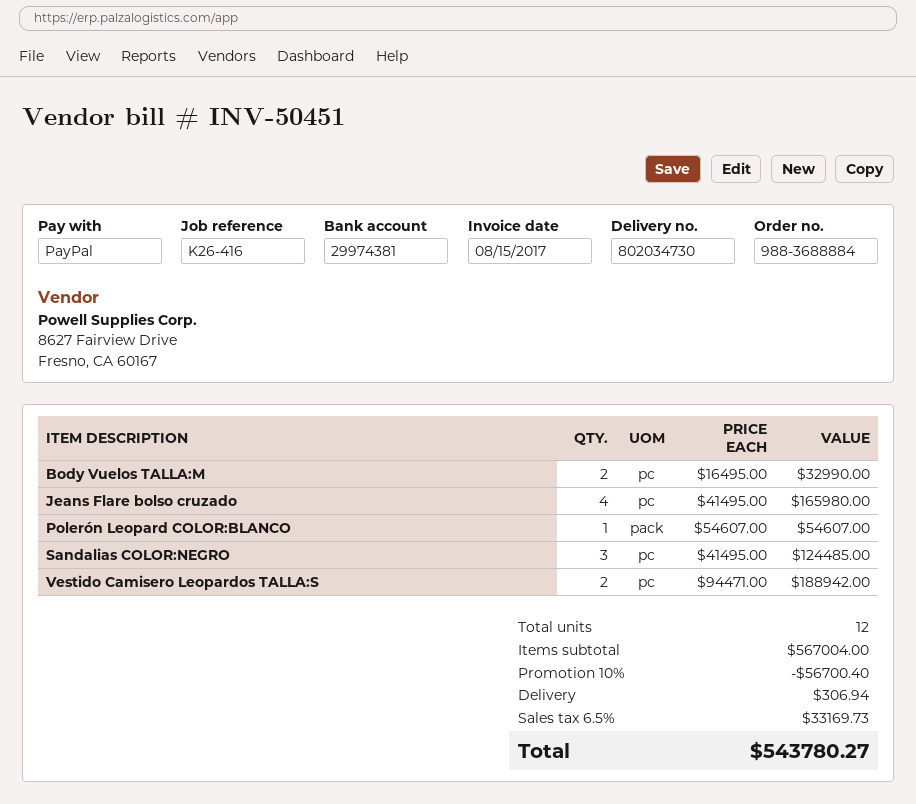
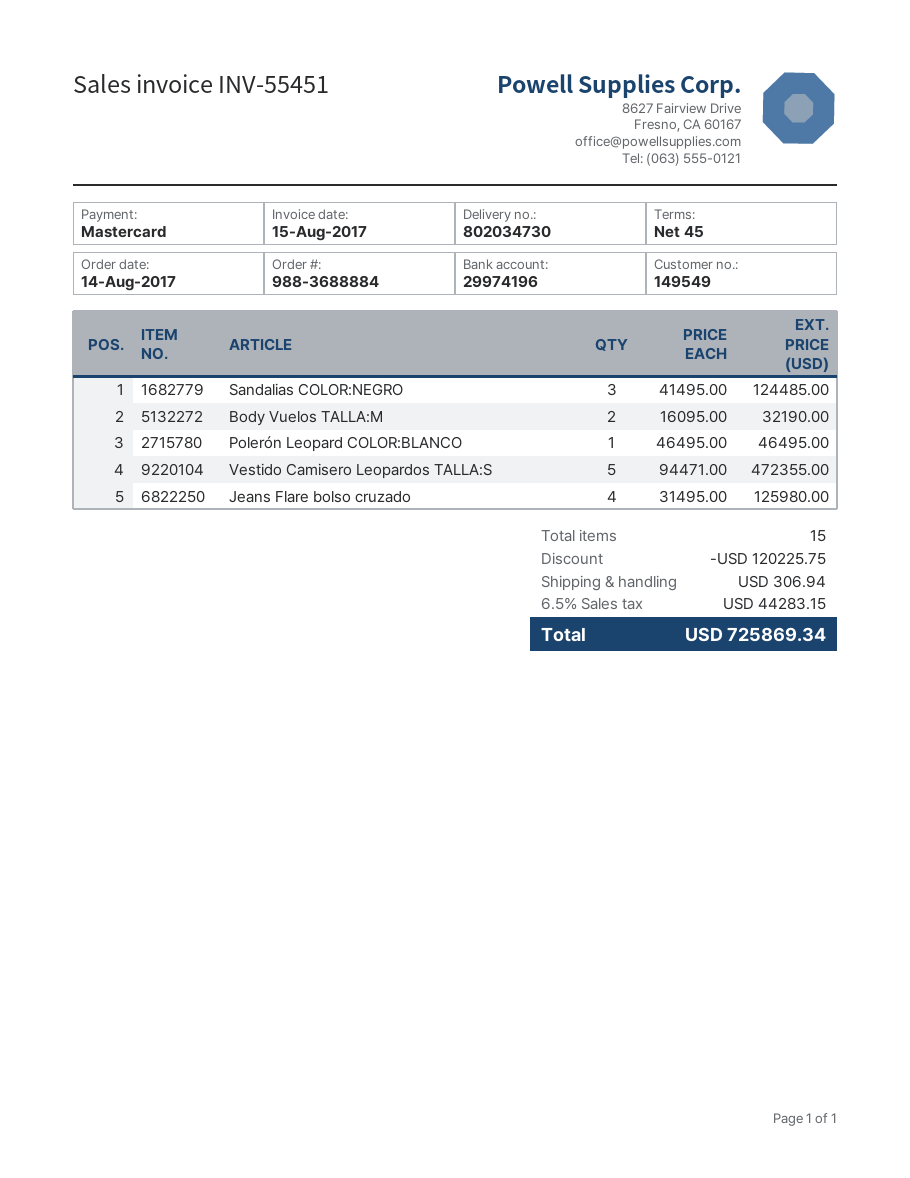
invoice number: INV-50451 -> INV-55451
payment method: PayPal -> Mastercard
bank account: 29974381 -> 29974196
Body Vuelos TALLA:M: 2 x 16495.00 = 32990.00 -> 2 x 16095.00 = 32190.00
Jeans Flare bolso cruzado: 4 x 41495.00 = 165980.00 -> 4 x 31495.00 = 125980.00
Polerón Leopard COLOR:BLANCO: 1 x 54607.00 = 54607.00 -> 1 x 46495.00 = 46495.00
Vestido Camisero Leopardos TALLA:S: 2 x 94471.00 = 188942.00 -> 5 x 94471.00 = 472355.00
total quantity: 12 -> 15
discount: 56700.40 -> 120225.75
tax: 6.5% = 33169.73 -> 6.5% = 44283.15
total: 543780.27 -> 725869.34

